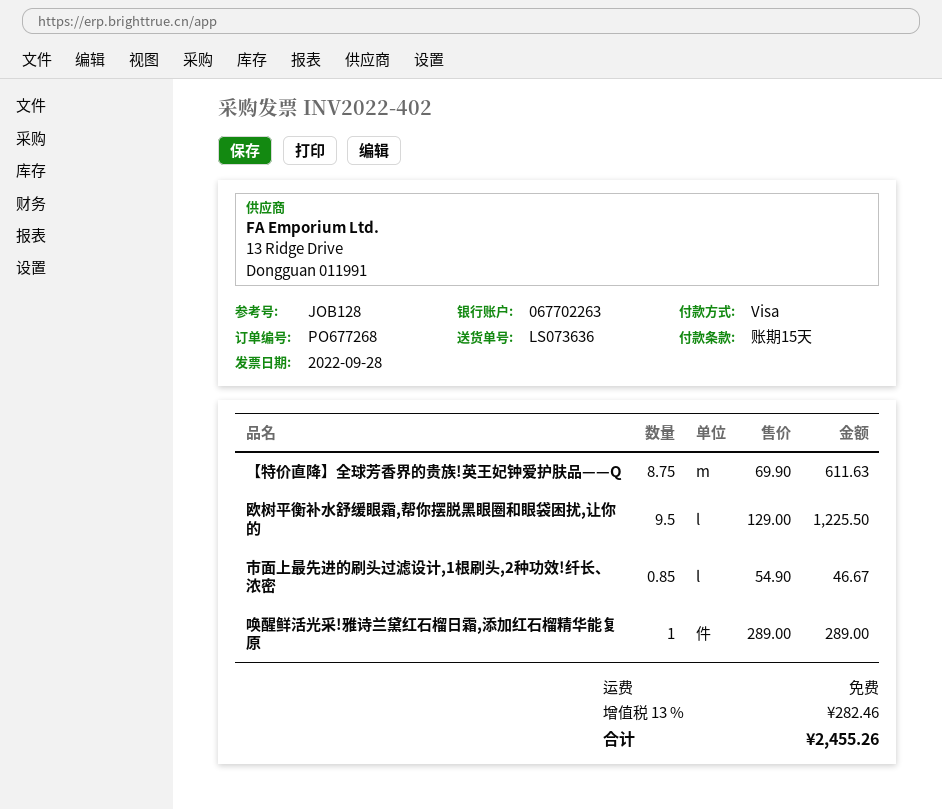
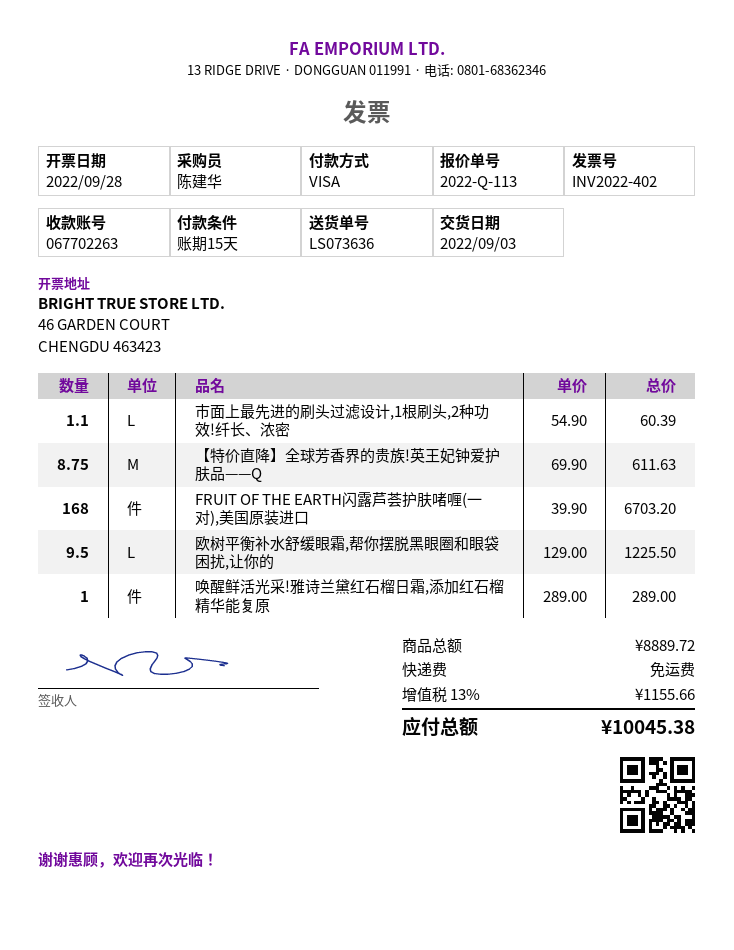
市面上最先进的刷头过滤设计,1根刷头,2种功效!纤长、浓密: 0.85 x 54.90 = 46.67 -> 1.1 x 54.90 = 60.39
FRUIT OF THE EARTH闪露芦荟护肤啫喱(一对),美国原装进口: none -> 168 x 39.90 = 6703.20
tax: 13% = 282.46 -> 13% = 1155.66
total: 2455.26 -> 10045.38

